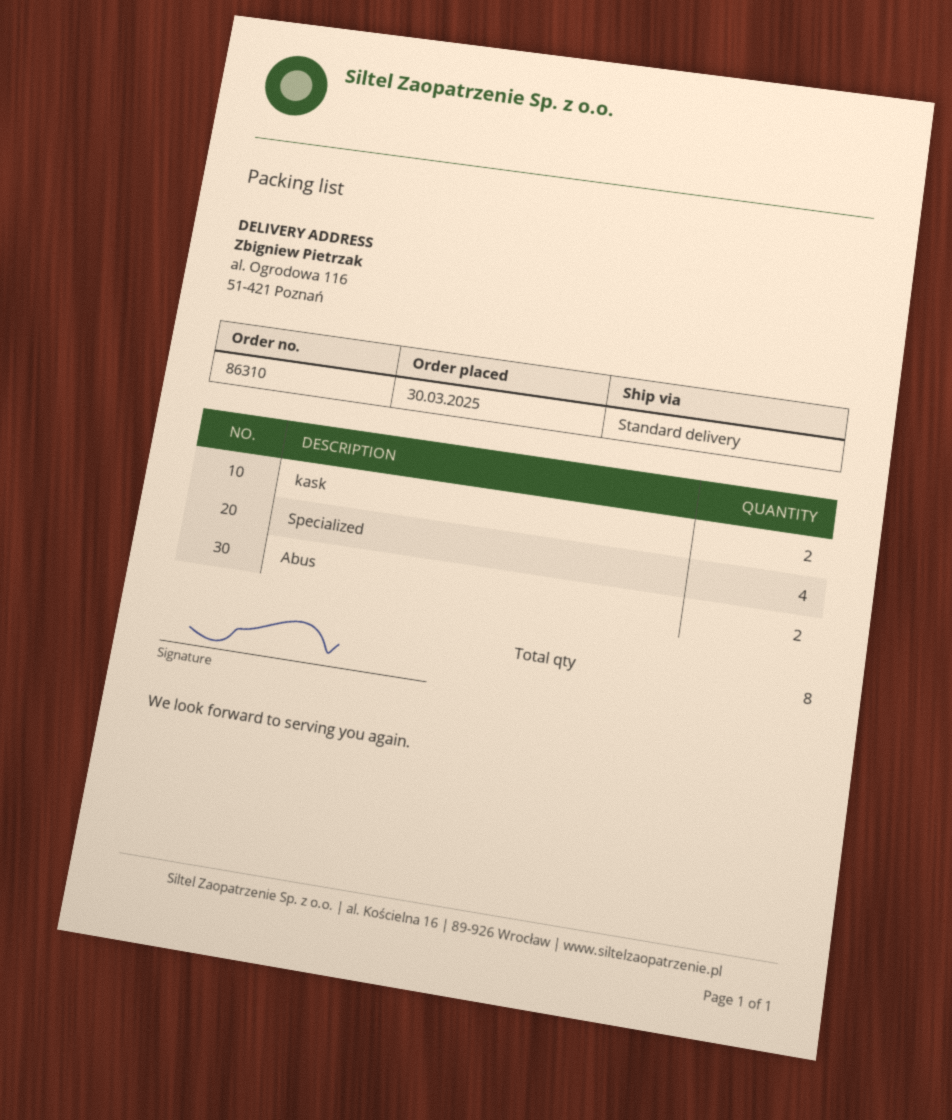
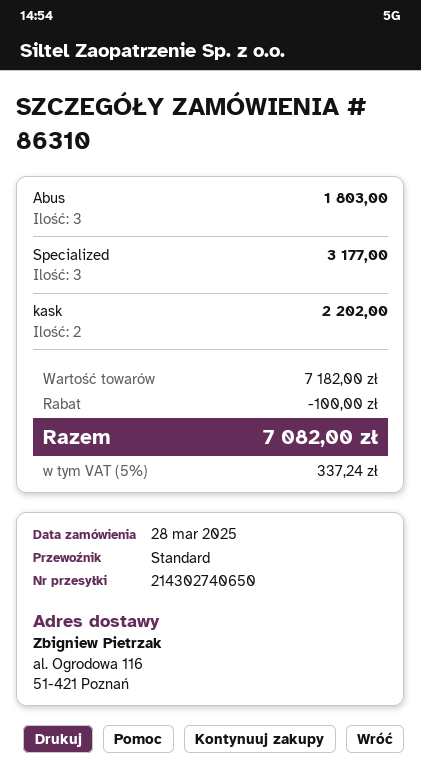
order date: 2025-03-30 -> 2025-03-28
Specialized: 4 -> 3
Abus: 2 -> 3

